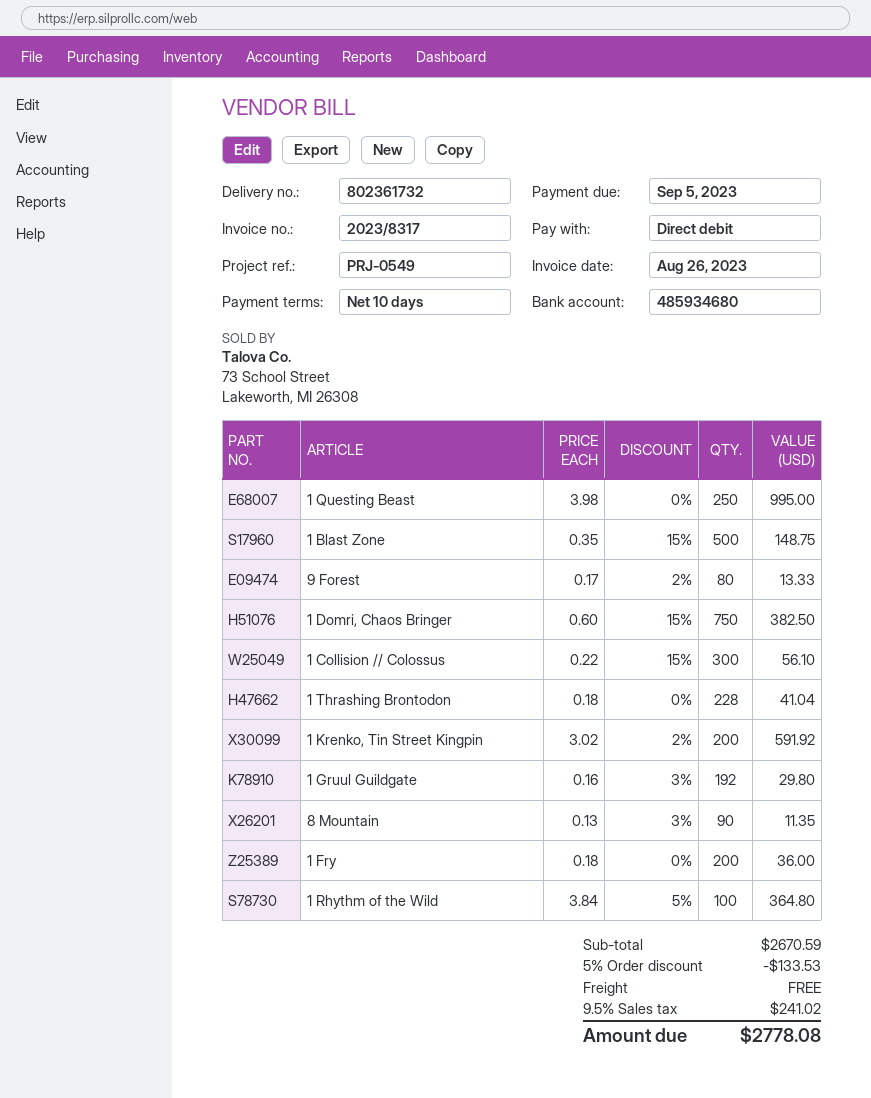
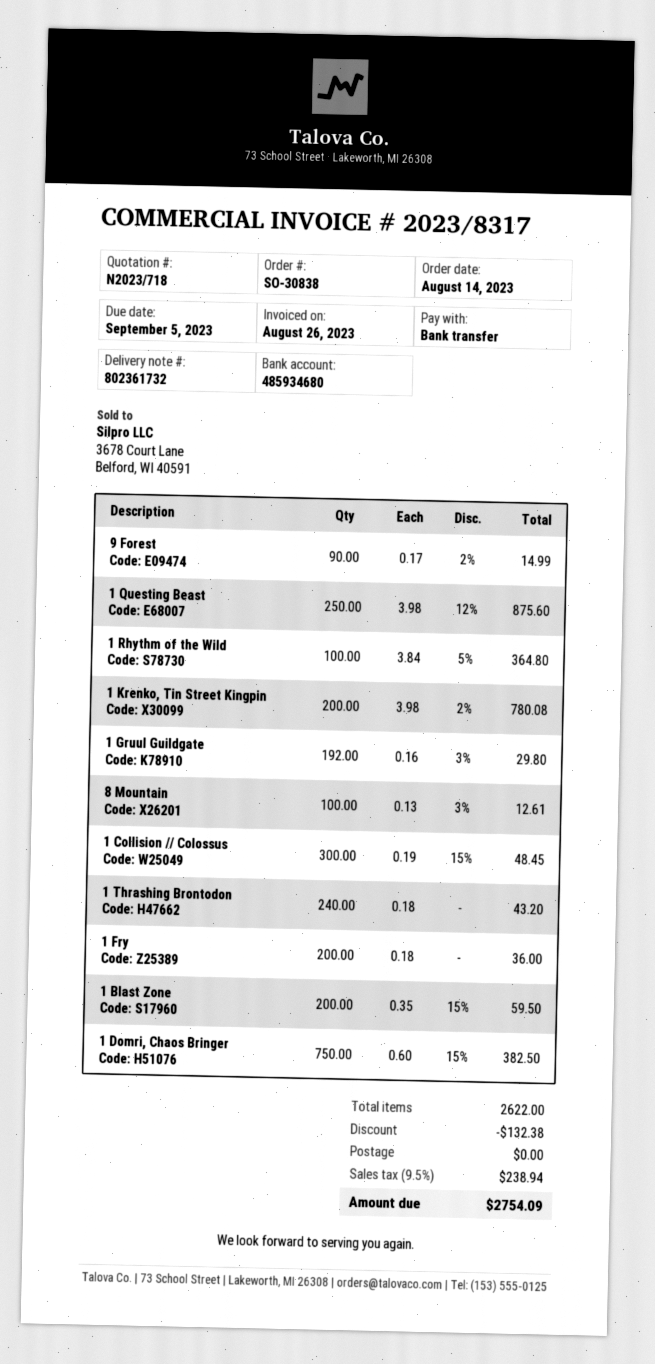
payment method: direct debit -> bank transfer
1 Questing Beast: 250 x 3.98 = 995.00 -> 250 x 3.98 - 12% = 875.60
1 Blast Zone: 500 x 0.35 - 15% = 148.75 -> 200 x 0.35 - 15% = 59.50
9 Forest: 80 x 0.17 - 2% = 13.33 -> 90 x 0.17 - 2% = 14.99
1 Collision // Colossus: 300 x 0.22 - 15% = 56.10 -> 300 x 0.19 - 15% = 48.45
1 Thrashing Brontodon: 228 x 0.18 = 41.04 -> 240 x 0.18 = 43.20
1 Krenko, Tin Street Kingpin: 200 x 3.02 - 2% = 591.92 -> 200 x 3.98 - 2% = 780.08
8 Mountain: 90 x 0.13 - 3% = 11.35 -> 100 x 0.13 - 3% = 12.61
discount: 133.53 -> 132.38
tax: 9.5% = 241.02 -> 9.5% = 238.94
total: 2778.08 -> 2754.09

